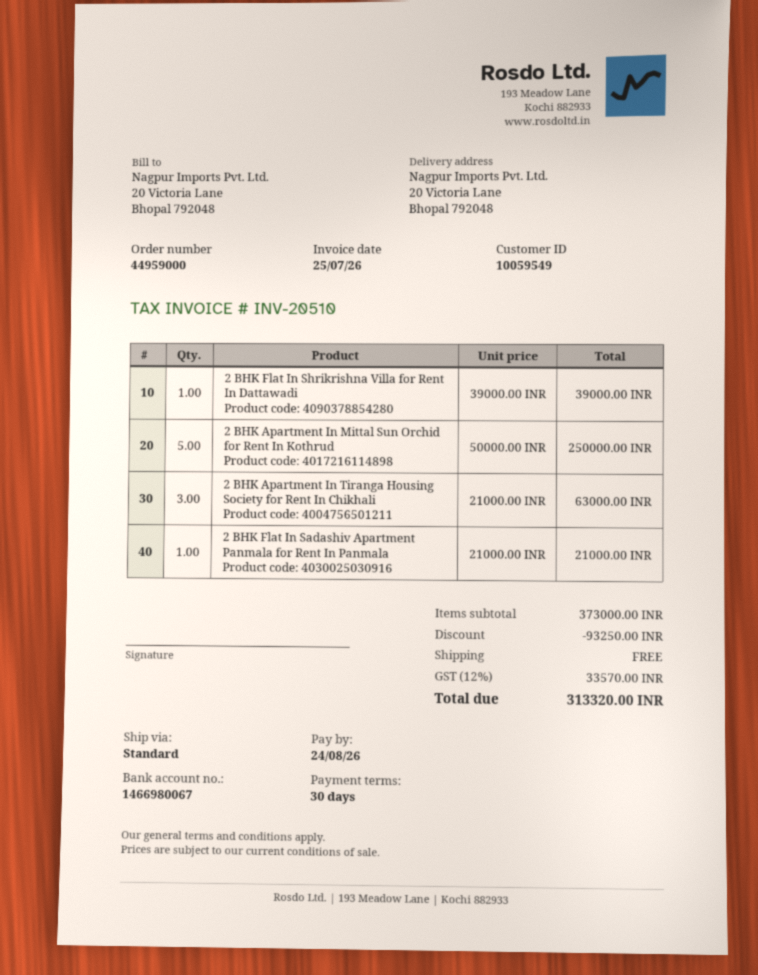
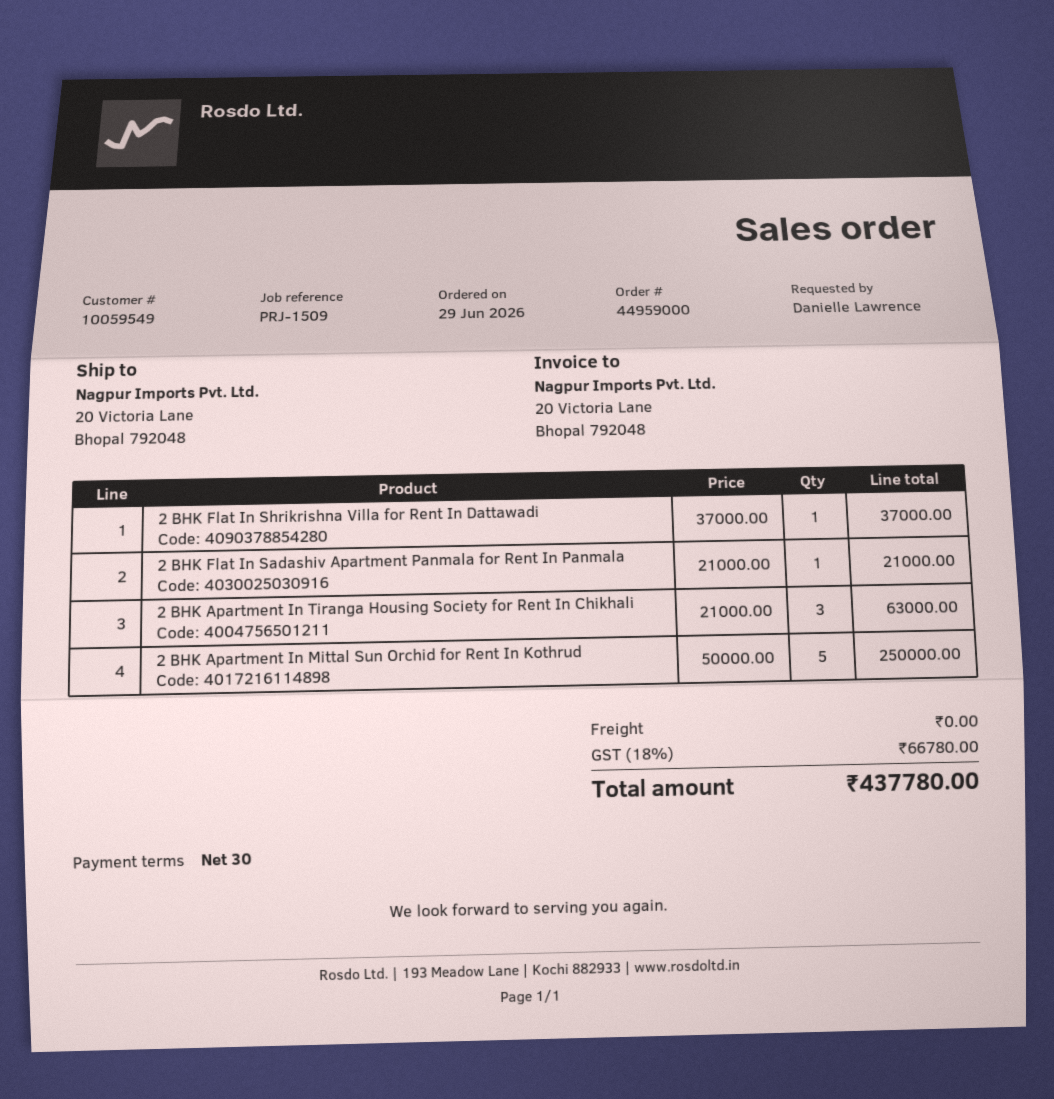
2 BHK Flat In Shrikrishna Villa for Rent In Dattawadi: 1 x 39000.00 = 39000.00 -> 1 x 37000.00 = 37000.00
discount: 93250.00 -> none
tax: 12% = 33570.00 -> 18% = 66780.00
total: 313320.00 -> 437780.00

